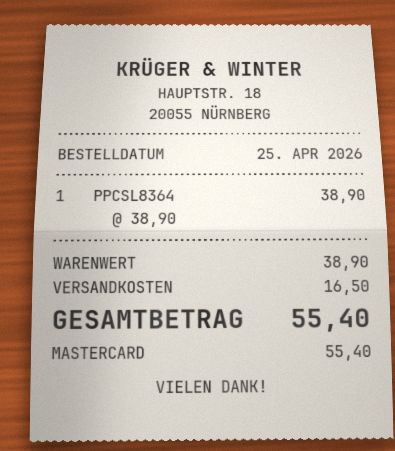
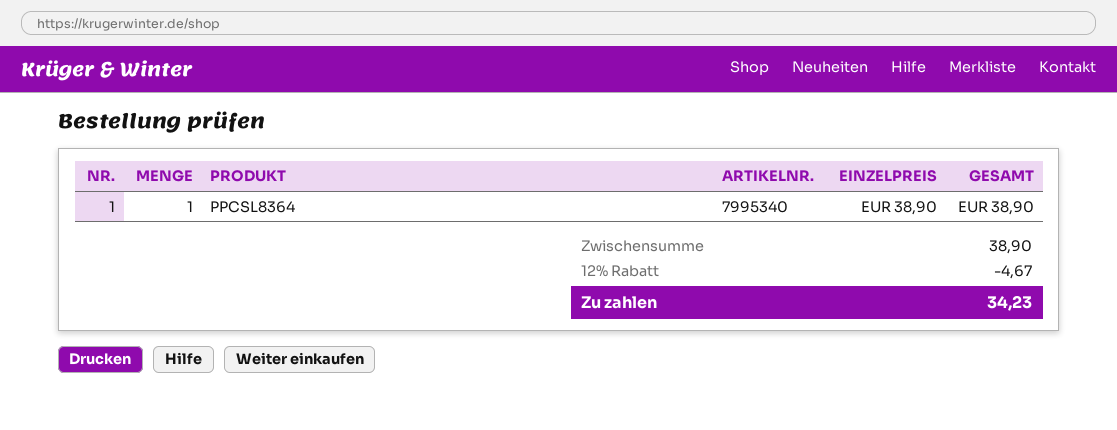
discount: none -> 12% = 4.67
shipping: 16.50 -> none
total: 55.40 -> 34.23

